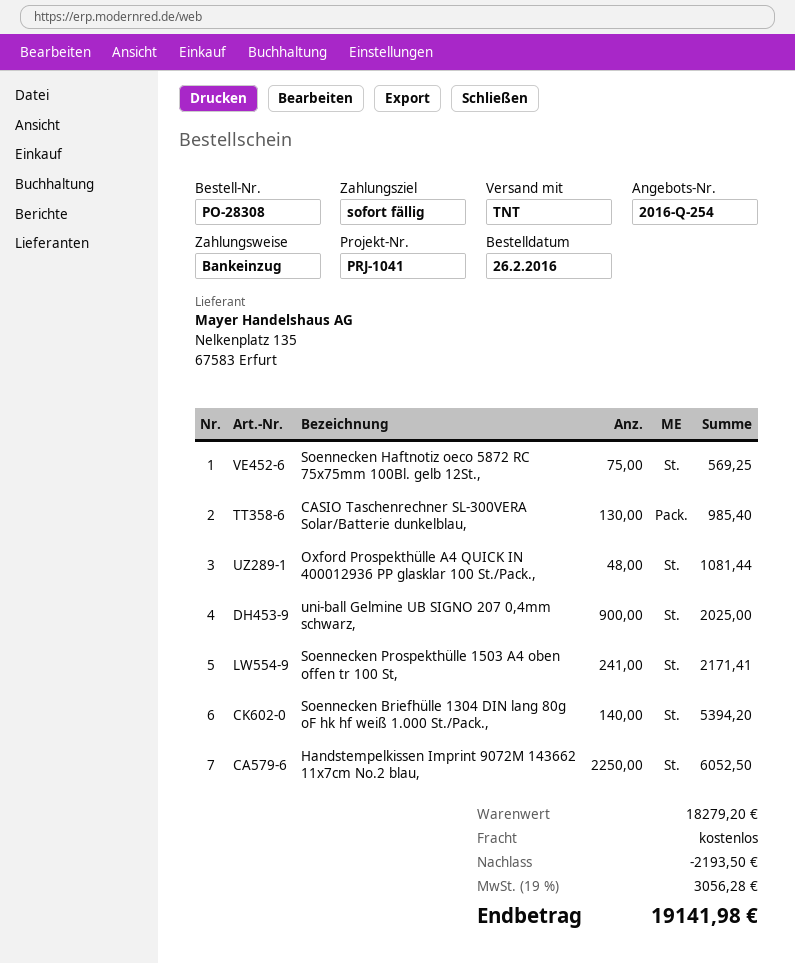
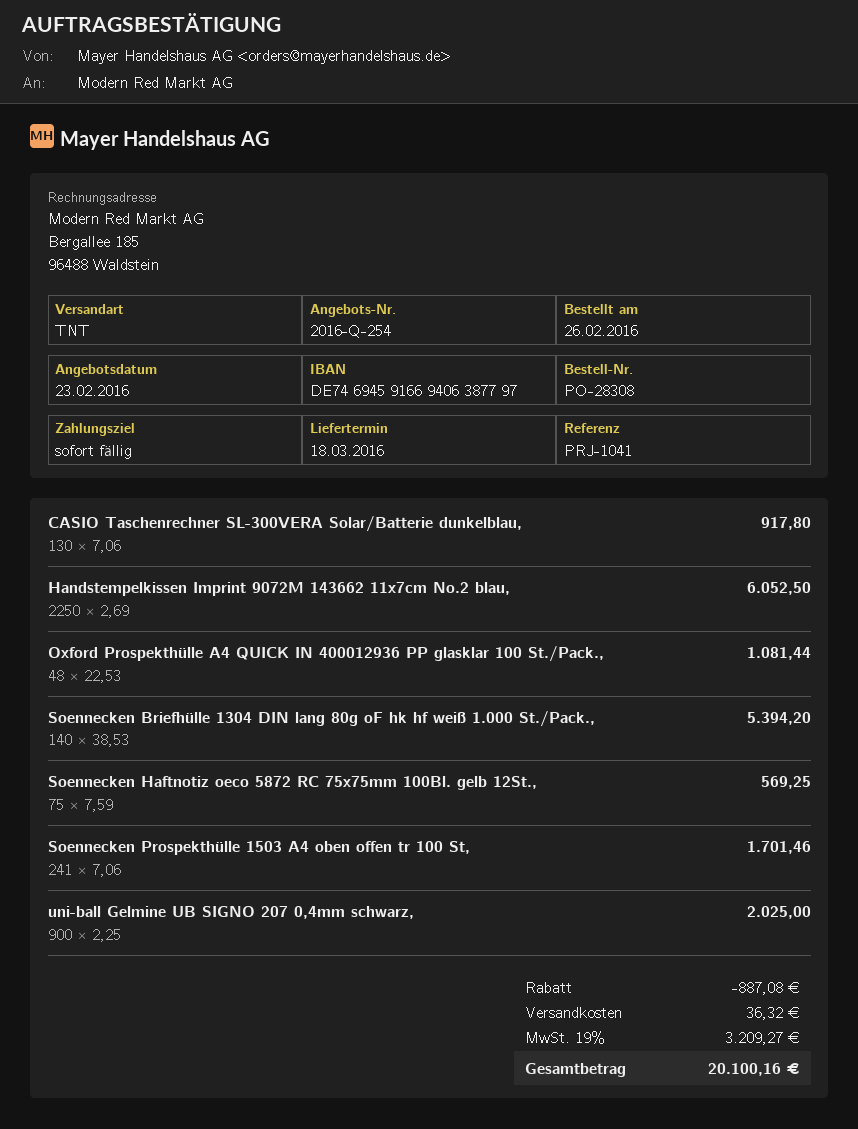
CASIO Taschenrechner SL-300VERA Solar/Batterie dunkelblau,: 130 for 985.40 -> 130 for 917.80
Soennecken Prospekthülle 1503 A4 oben offen tr 100 St,: 241 for 2171.41 -> 241 for 1701.46
discount: 2193.50 -> 887.08
shipping: 0.00 -> 36.32
tax: 19% = 3056.28 -> 19% = 3209.27
total: 19141.98 -> 20100.16

